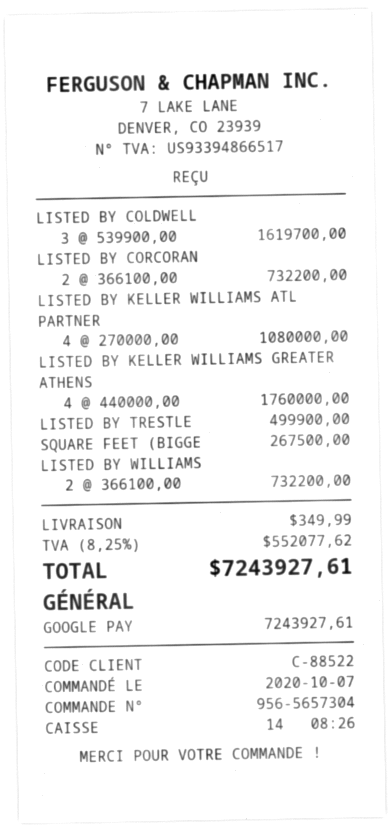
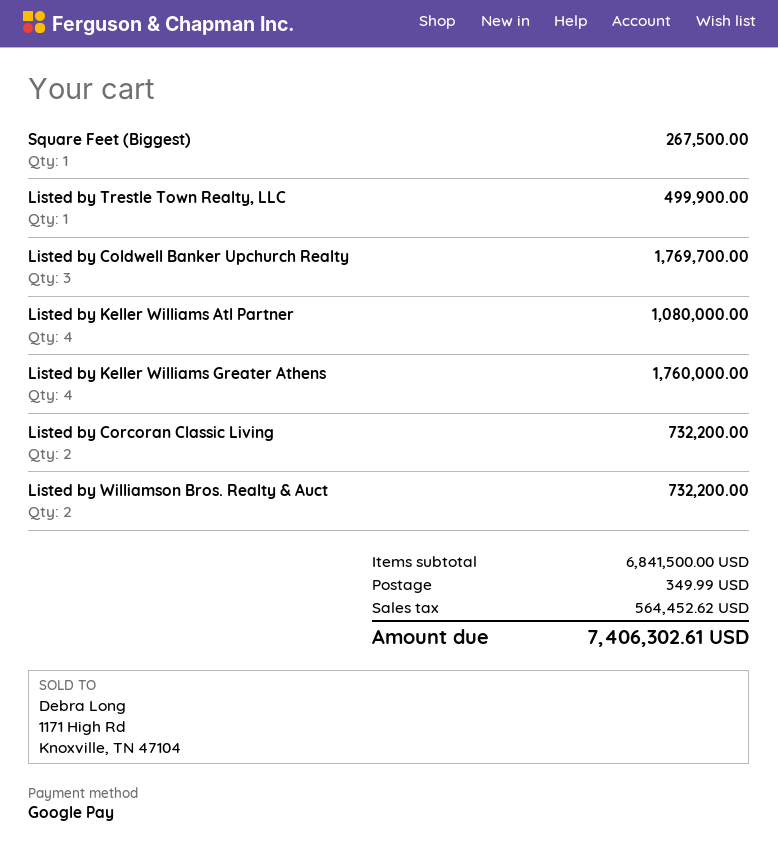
LISTED BY COLDWELL: 3 for 1619700.00 -> 3 for 1769700.00
tax: 552077.62 -> 564452.62
total: 7243927.61 -> 7406302.61

